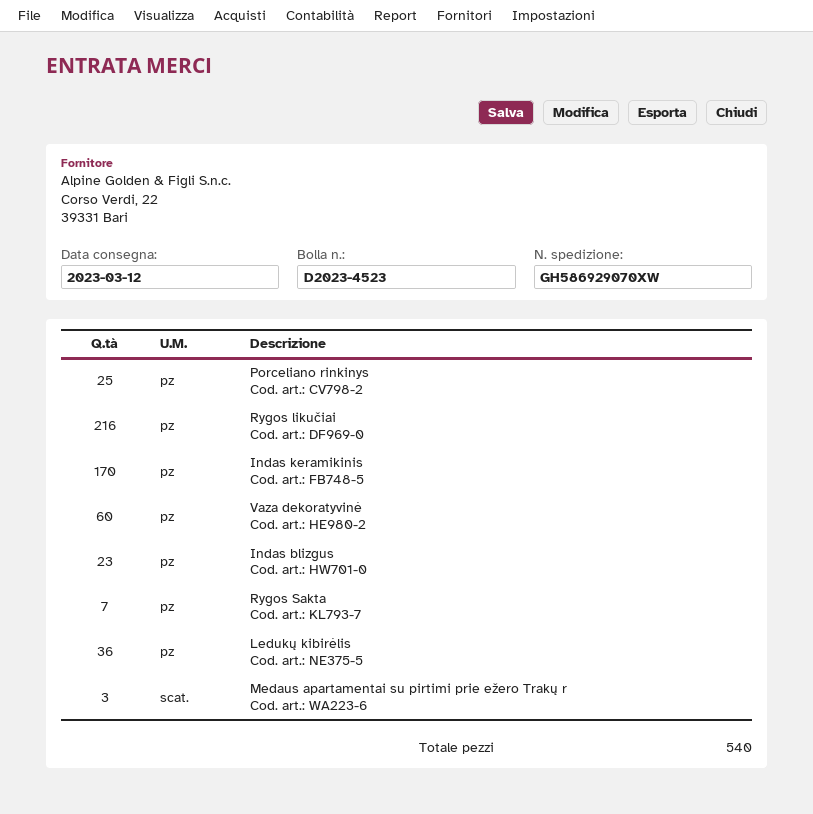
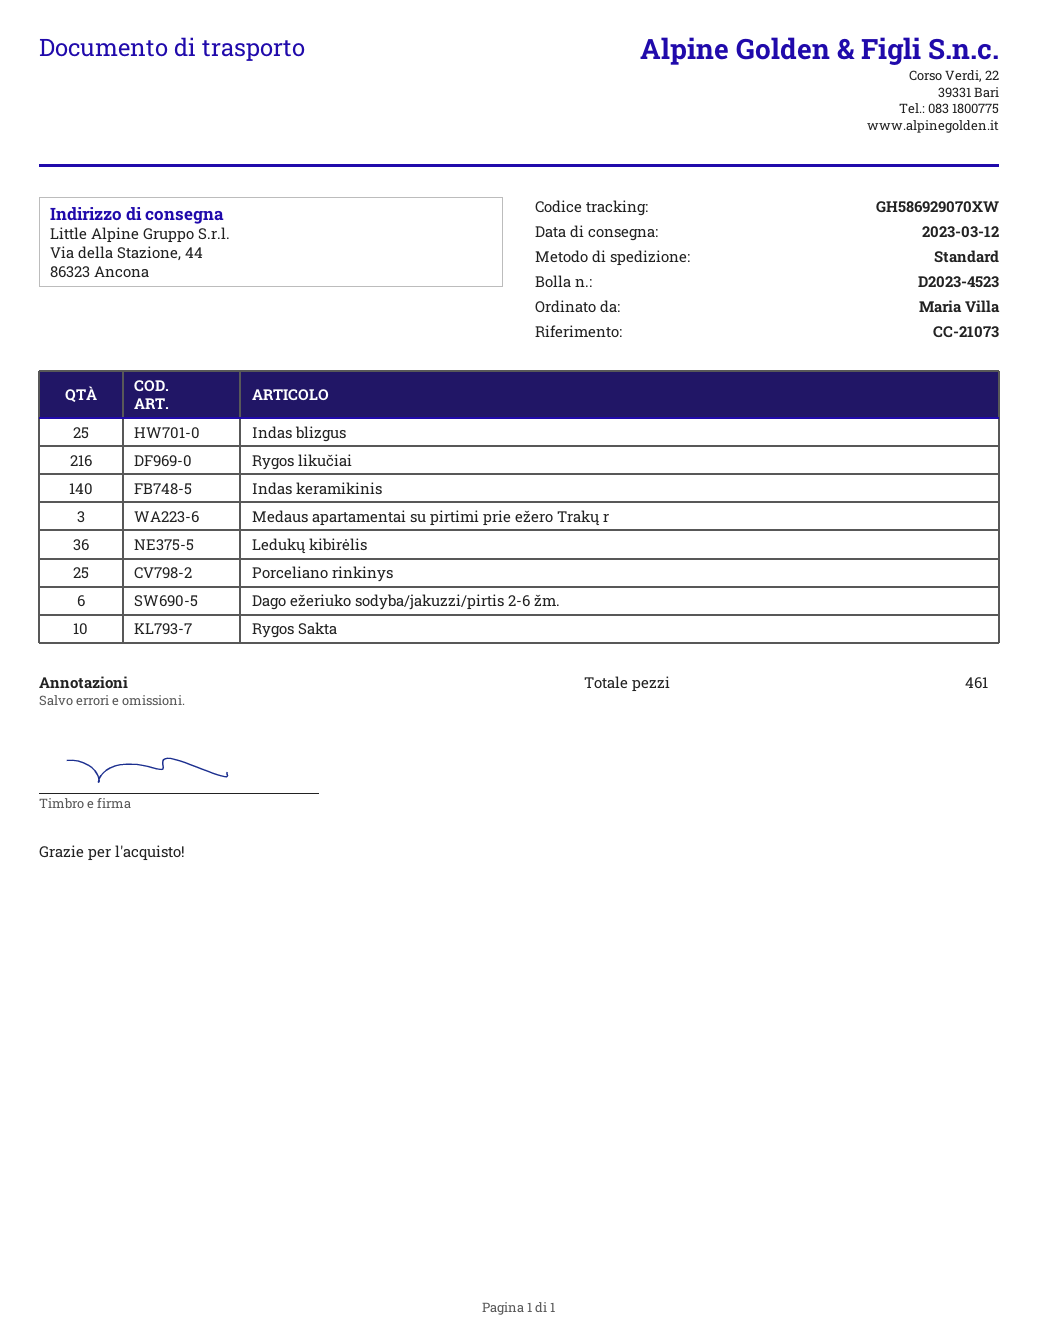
Indas keramikinis: 170 -> 140
Vaza dekoratyvinė: 60 -> none
Indas blizgus: 23 -> 25
Rygos Sakta: 7 -> 10
Dago ežeriuko sodyba/jakuzzi/pirtis 2-6 žm.: none -> 6
total quantity: 540 -> 461

